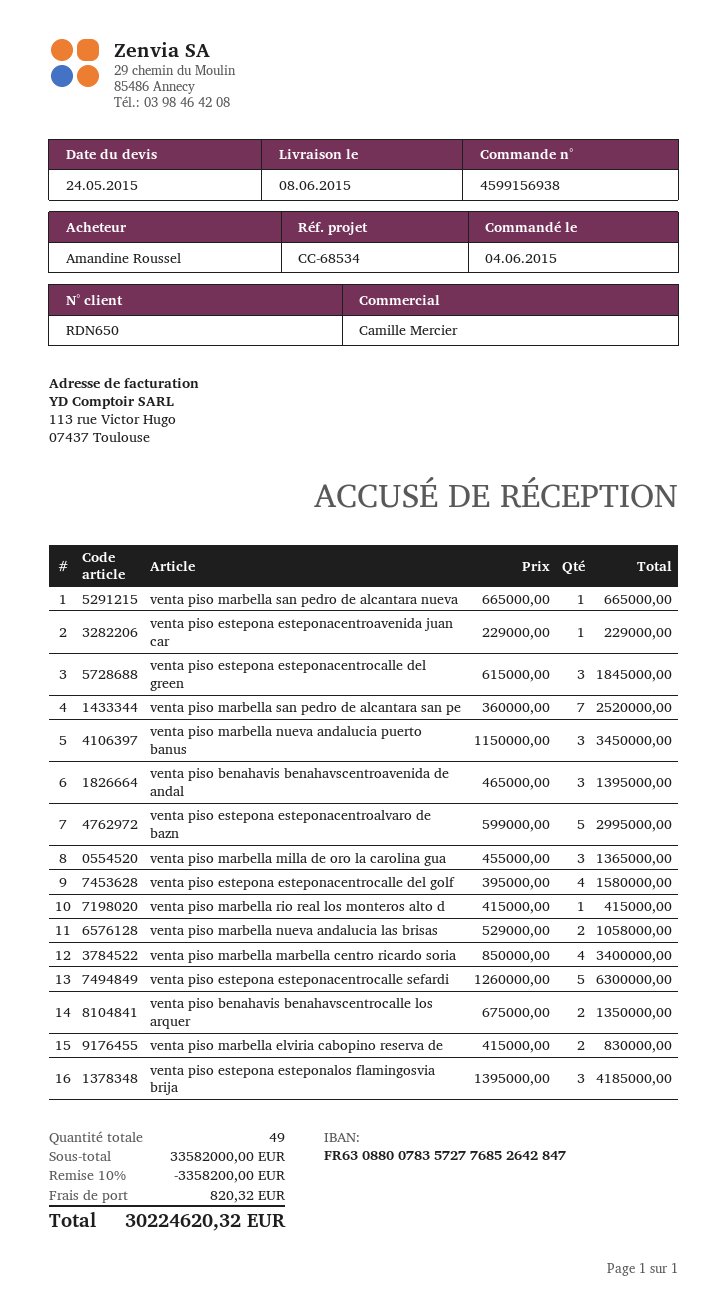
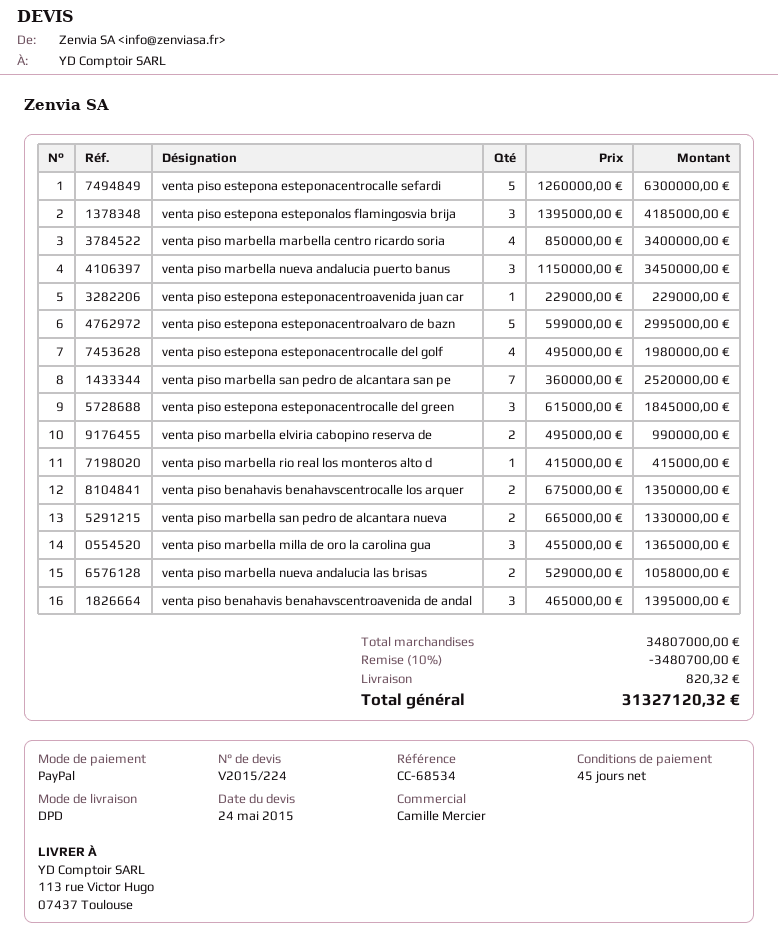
venta piso marbella san pedro de alcantara nueva: 1 x 665000.00 = 665000.00 -> 2 x 665000.00 = 1330000.00
venta piso estepona esteponacentrocalle del golf: 4 x 395000.00 = 1580000.00 -> 4 x 495000.00 = 1980000.00
venta piso marbella elviria cabopino reserva de: 2 x 415000.00 = 830000.00 -> 2 x 495000.00 = 990000.00
subtotal: 33582000.00 -> 34807000.00
discount: 10% = 3358200.00 -> 10% = 3480700.00
total: 30224620.32 -> 31327120.32

